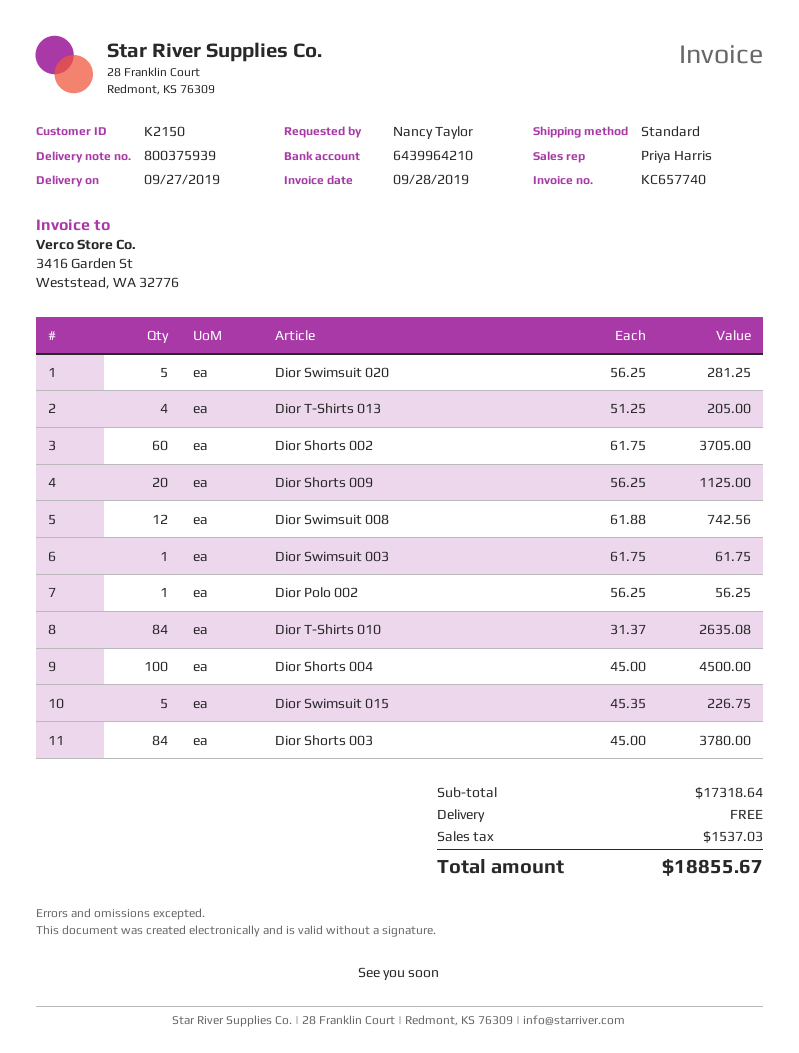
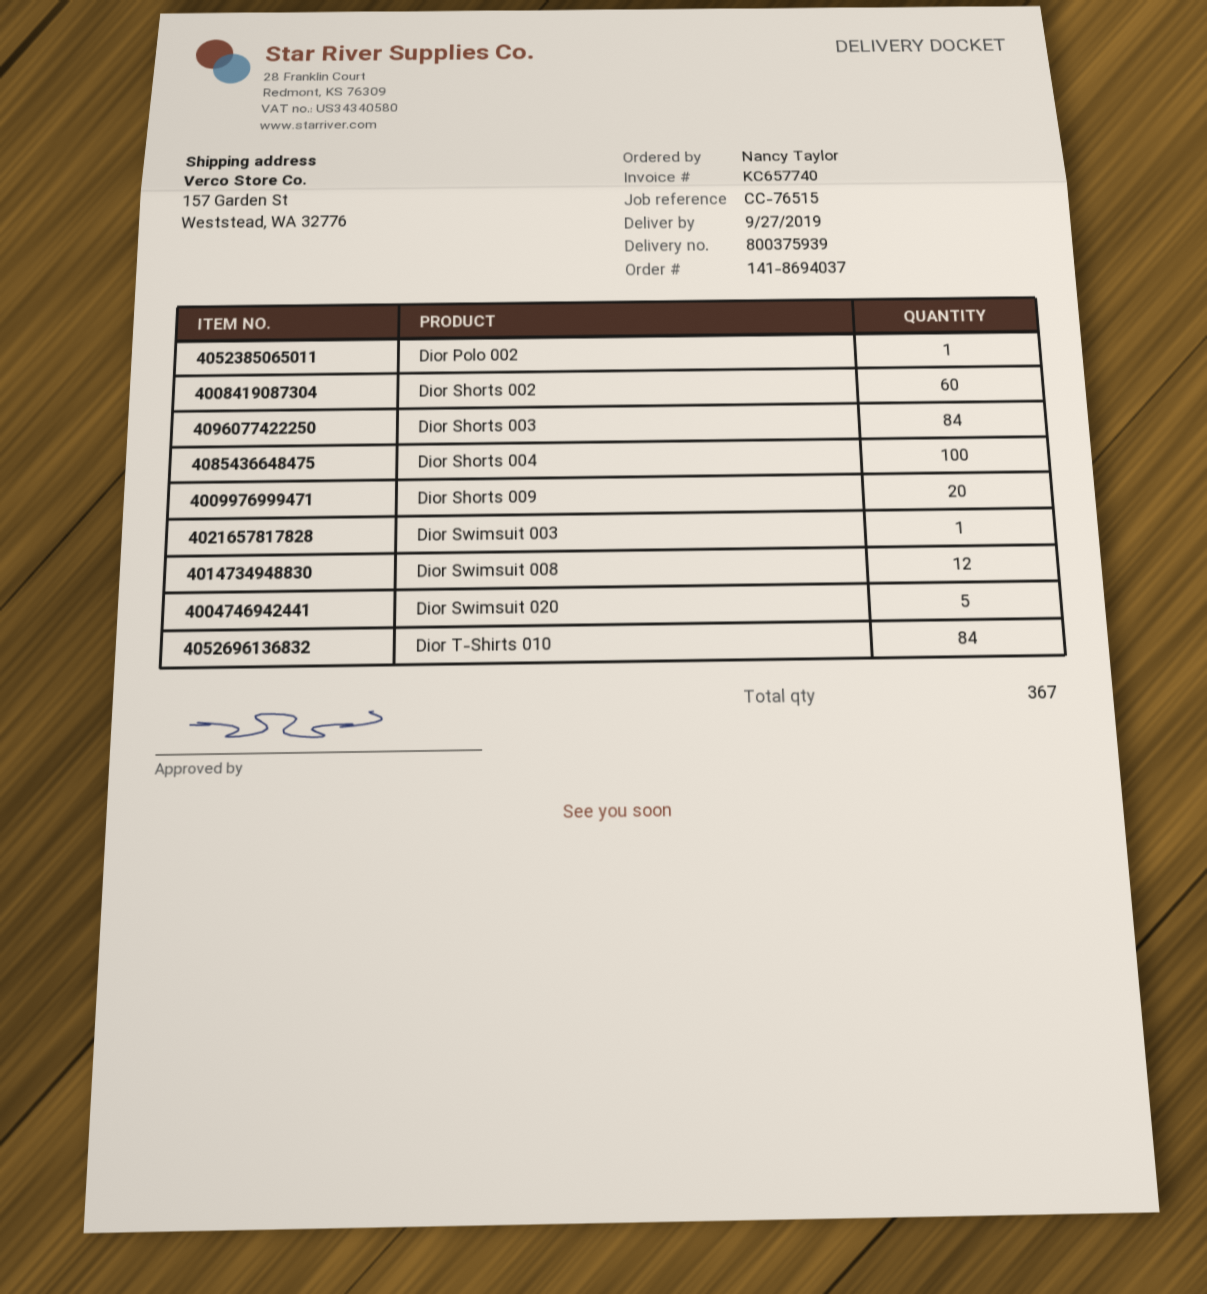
Dior T-Shirts 013: 4 -> none
Dior Swimsuit 015: 5 -> none

